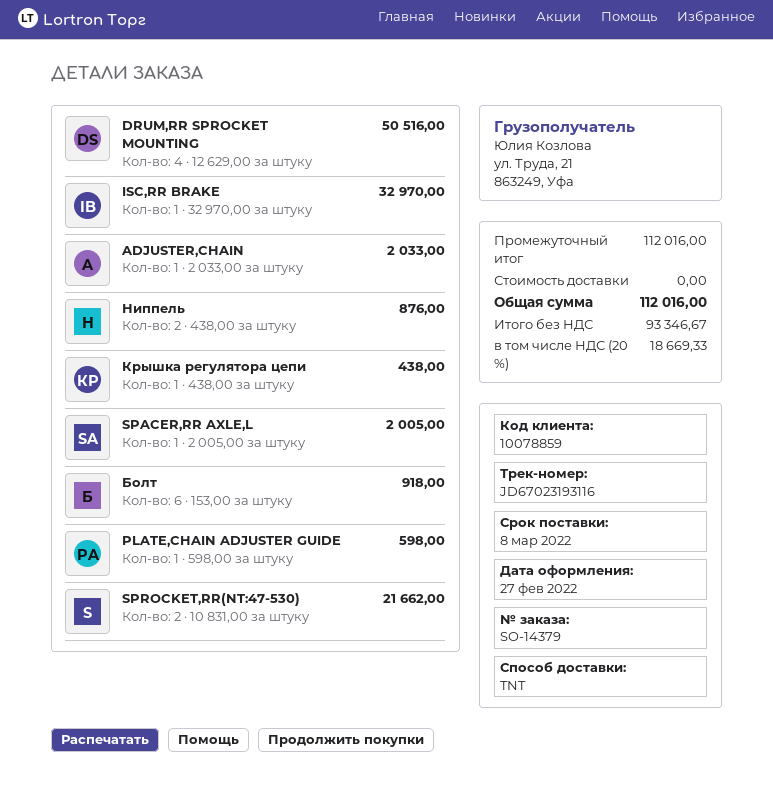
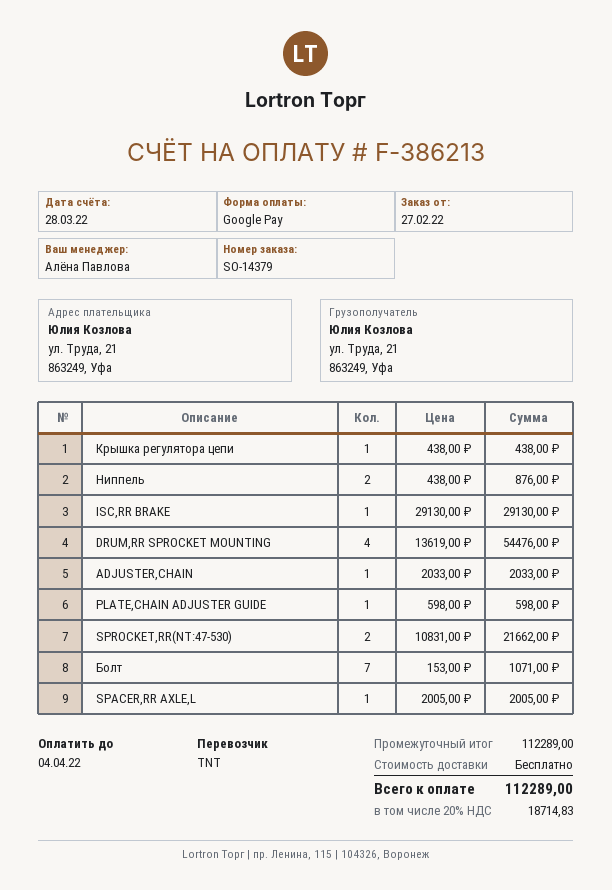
DRUM,RR SPROCKET MOUNTING: 4 x 12629.00 = 50516.00 -> 4 x 13619.00 = 54476.00
ISC,RR BRAKE: 1 x 32970.00 = 32970.00 -> 1 x 29130.00 = 29130.00
Болт: 6 x 153.00 = 918.00 -> 7 x 153.00 = 1071.00
subtotal: 112016.00 -> 112289.00
tax: 20% = 18669.33 -> 20% = 18714.83
total: 112016.00 -> 112289.00

